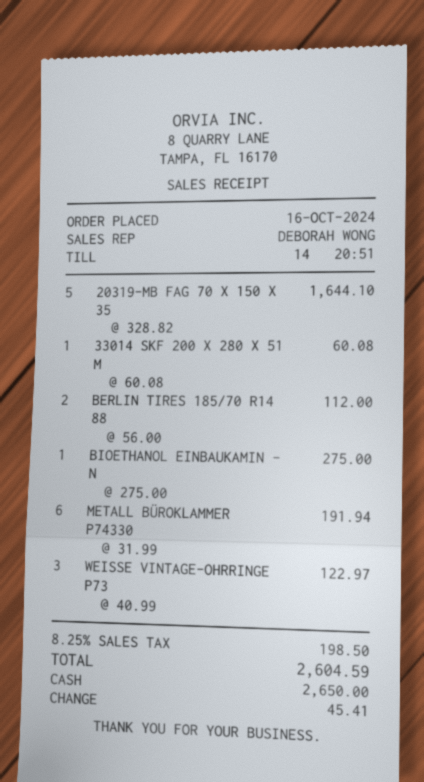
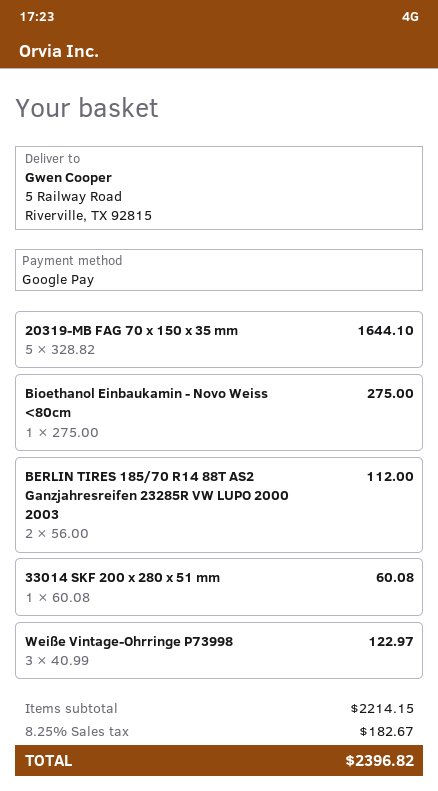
payment method: cash -> Google Pay
METALL BÜROKLAMMER P74330: 6 x 31.99 = 191.94 -> none
tax: 8.25% = 198.50 -> 8.25% = 182.67
total: 2604.59 -> 2396.82

